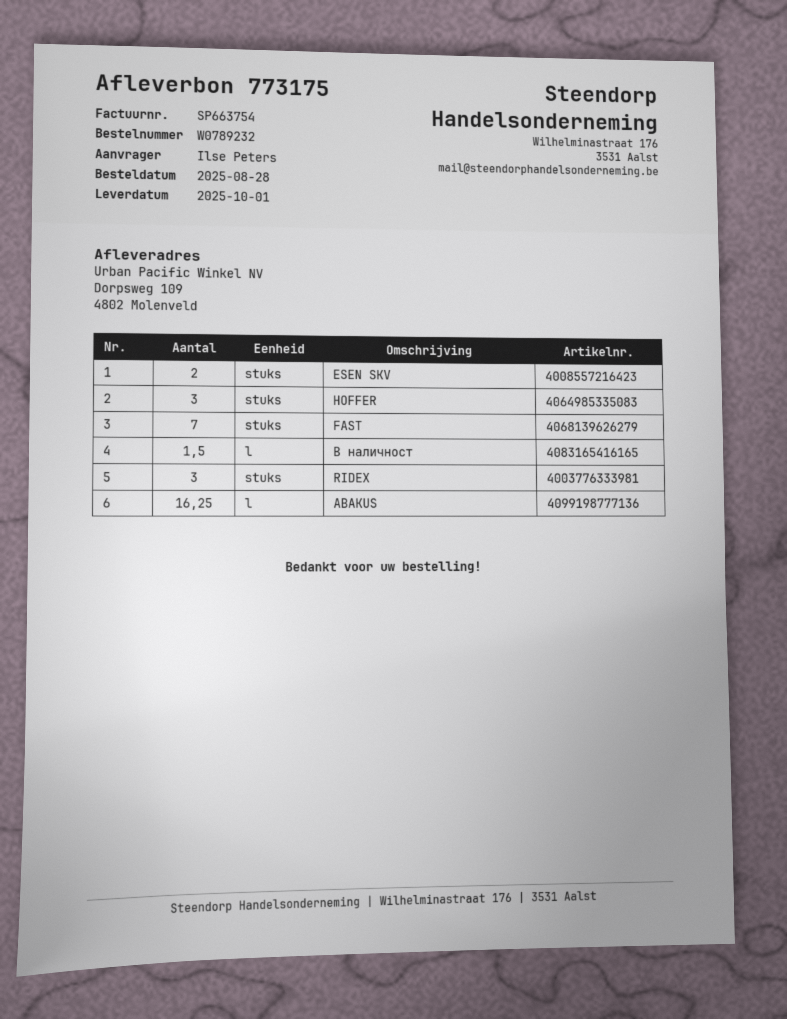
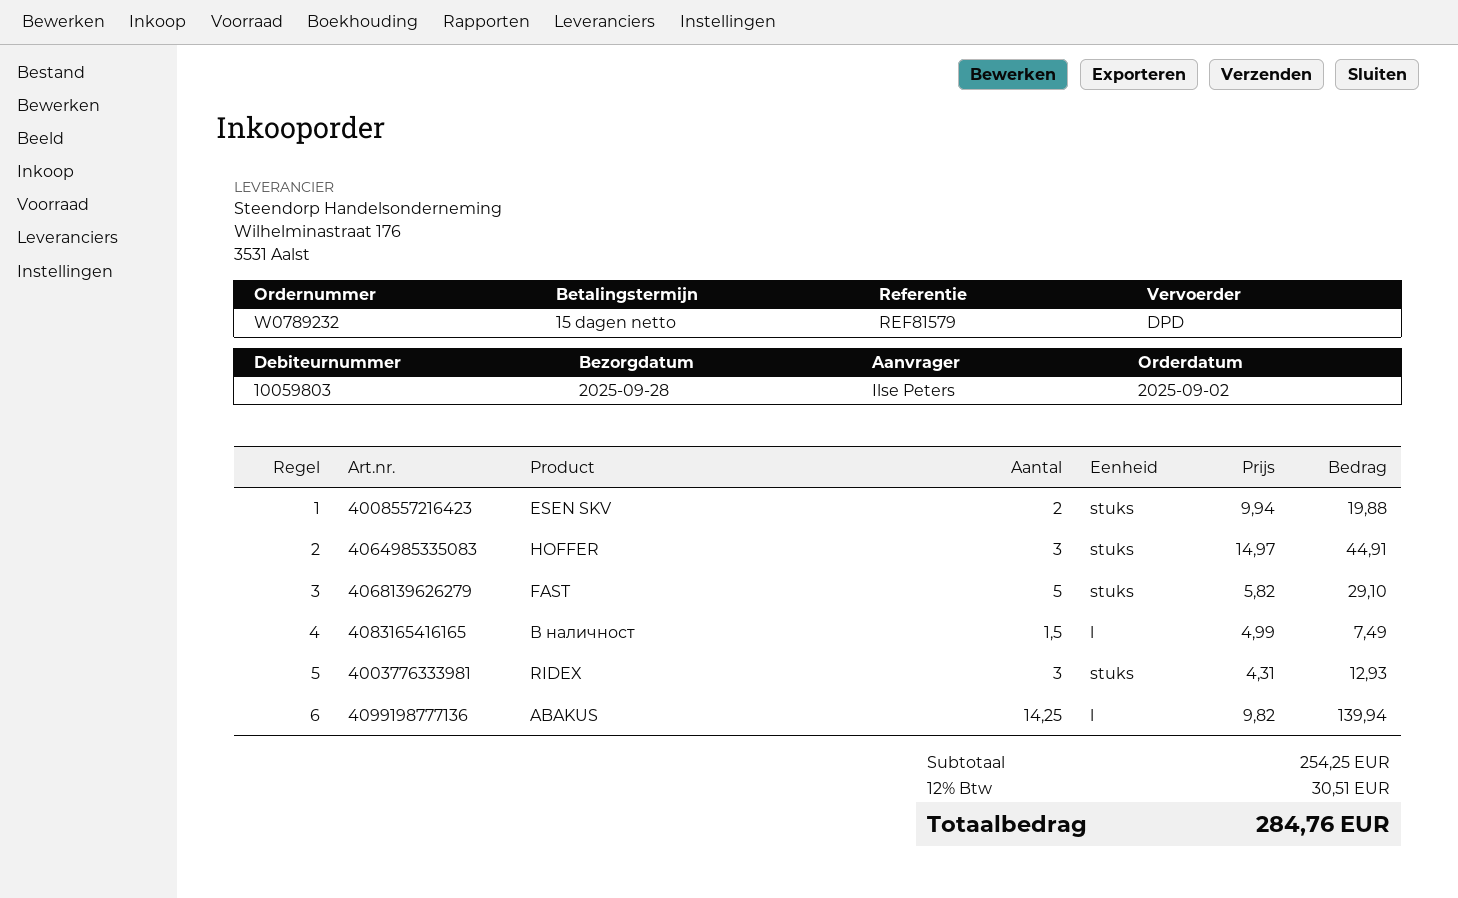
order date: 2025-08-28 -> 2025-09-02
delivery date: 2025-10-01 -> 2025-09-28
FAST: 7 -> 5
ABAKUS: 16.25 -> 14.25

